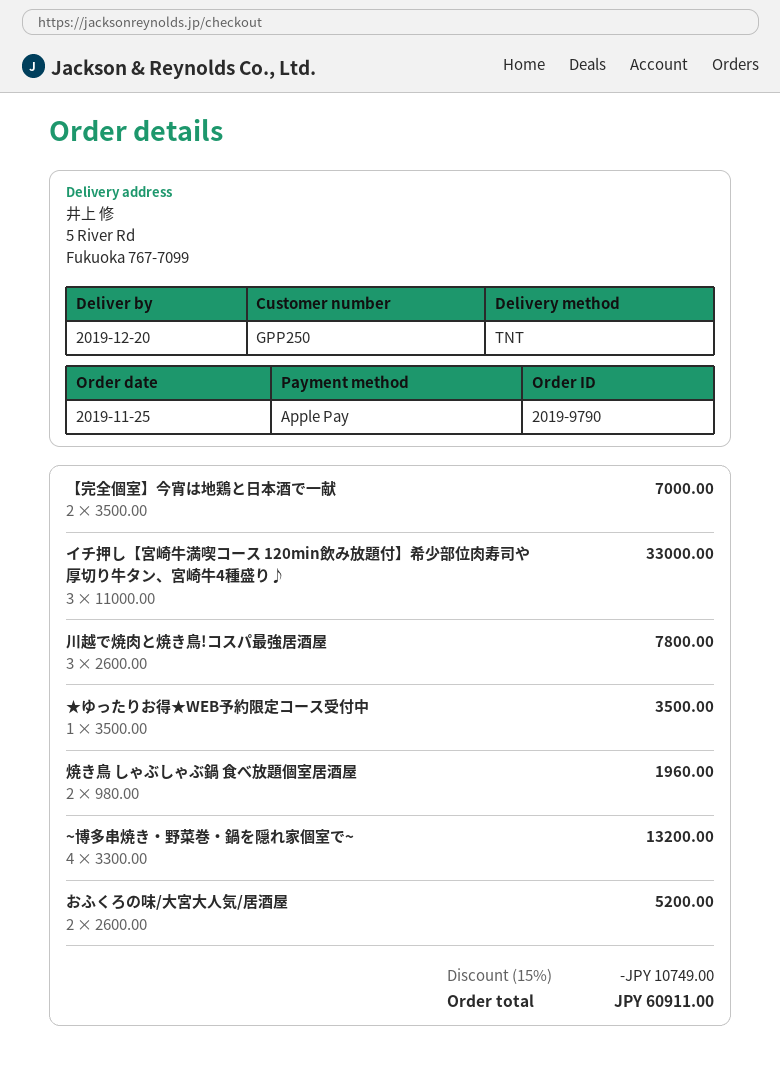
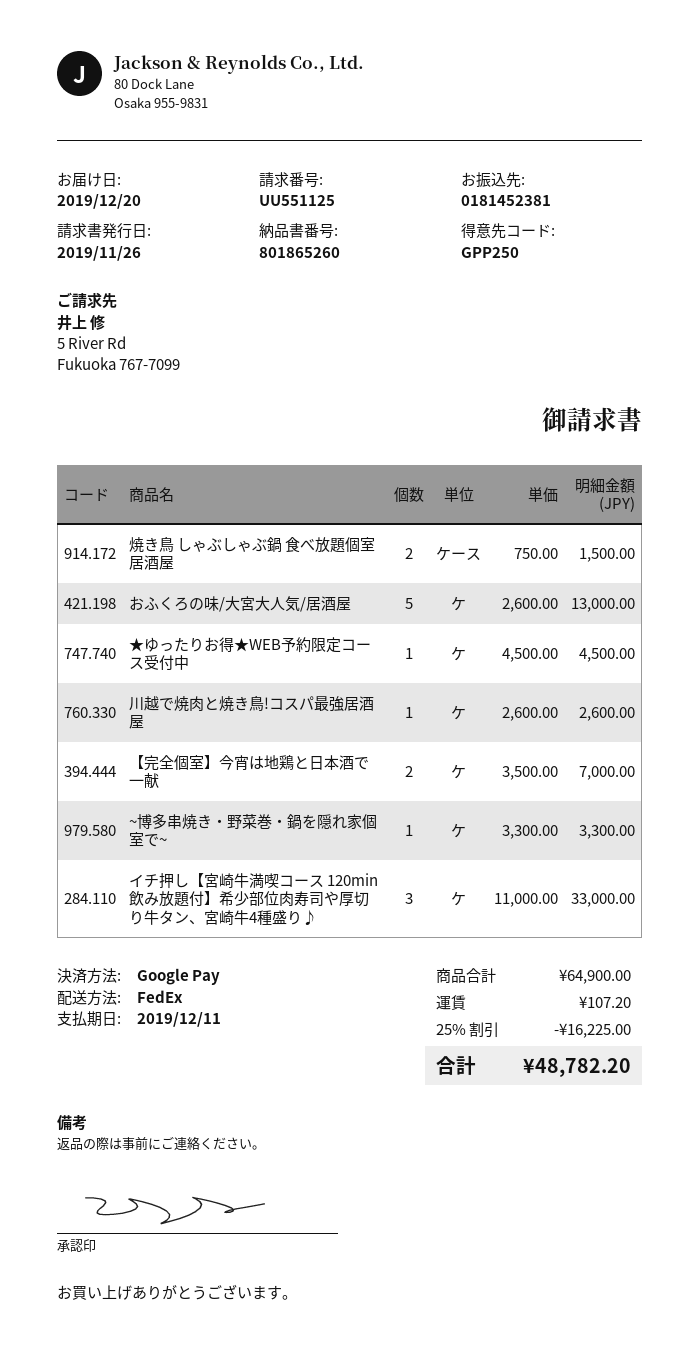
payment method: Apple Pay -> Google Pay
shipping method: TNT -> FedEx
川越で焼肉と焼き鳥!コスパ最強居酒屋: 3 x 2600.00 = 7800.00 -> 1 x 2600.00 = 2600.00
★ゆったりお得★WEB予約限定コース受付中: 1 x 3500.00 = 3500.00 -> 1 x 4500.00 = 4500.00
焼き鳥 しゃぶしゃぶ鍋 食べ放題個室居酒屋: 2 x 980.00 = 1960.00 -> 2 x 750.00 = 1500.00
~博多串焼き・野菜巻・鍋を隠れ家個室で~: 4 x 3300.00 = 13200.00 -> 1 x 3300.00 = 3300.00
おふくろの味/大宮大人気/居酒屋: 2 x 2600.00 = 5200.00 -> 5 x 2600.00 = 13000.00
discount: 15% = 10749.00 -> 25% = 16225.00
shipping: none -> 107.20
total: 60911.00 -> 48782.20

